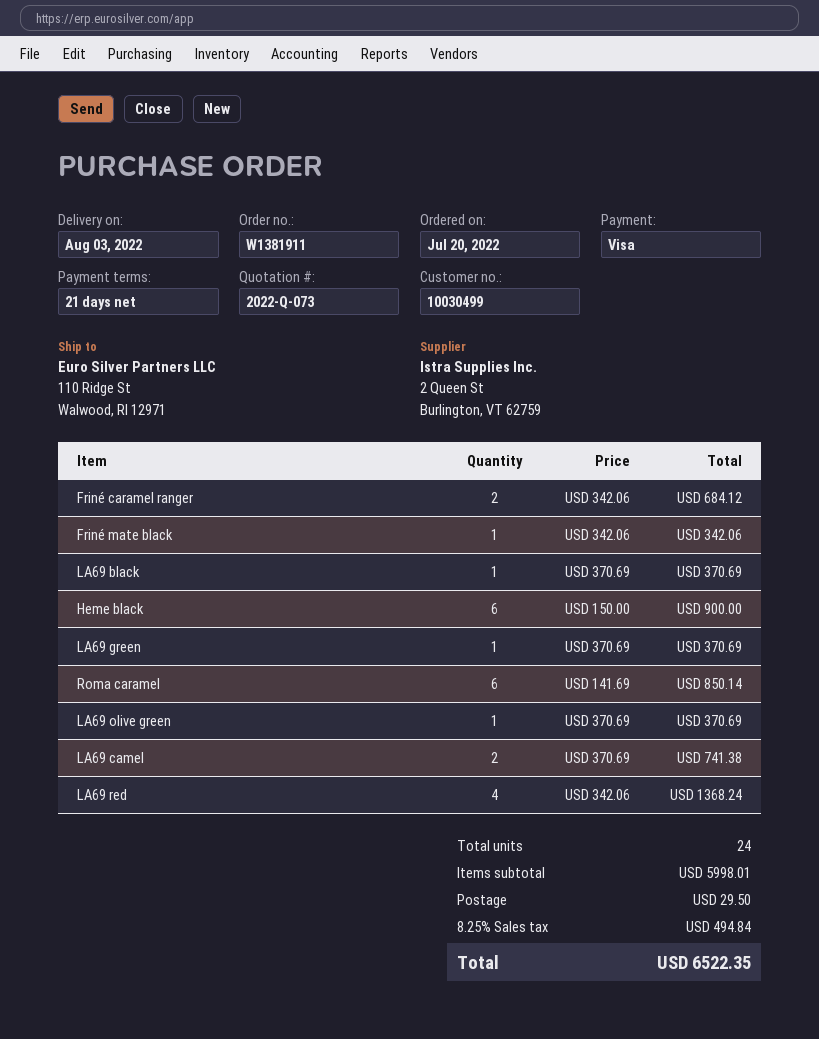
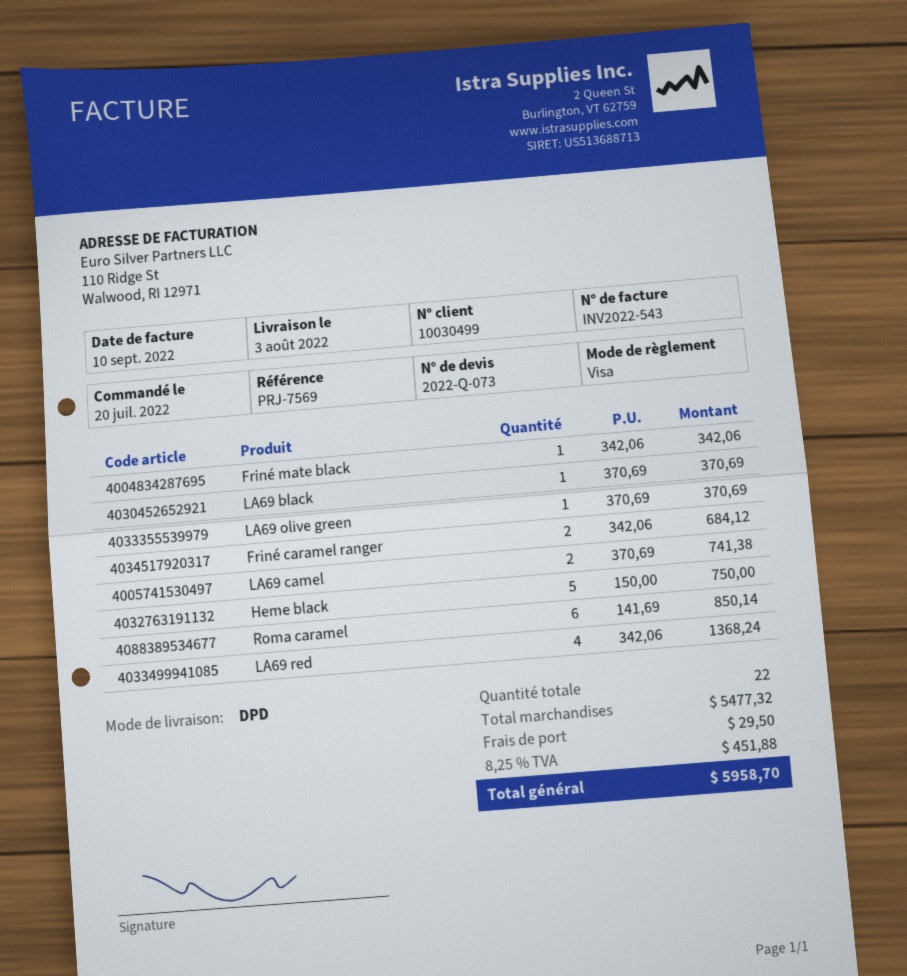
Heme black: 6 x 150.00 = 900.00 -> 5 x 150.00 = 750.00
LA69 green: 1 x 370.69 = 370.69 -> none
total quantity: 24 -> 22
subtotal: 5998.01 -> 5477.32
tax: 8.25% = 494.84 -> 8.25% = 451.88
total: 6522.35 -> 5958.70

